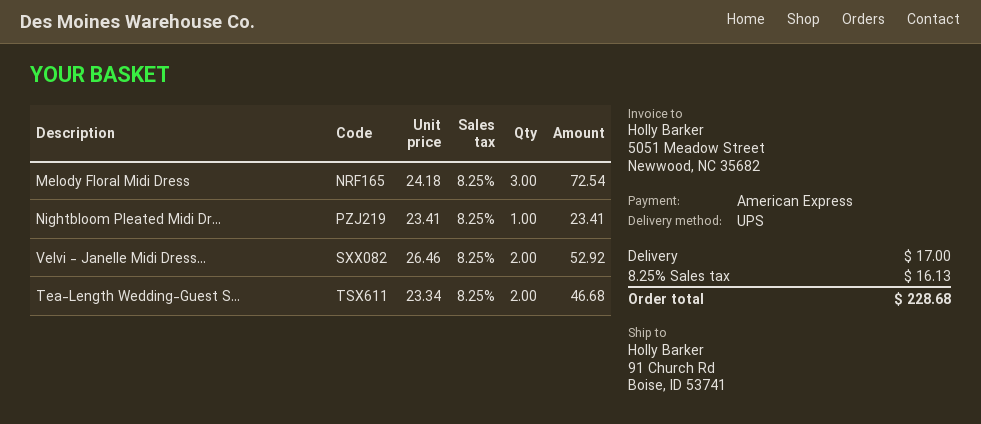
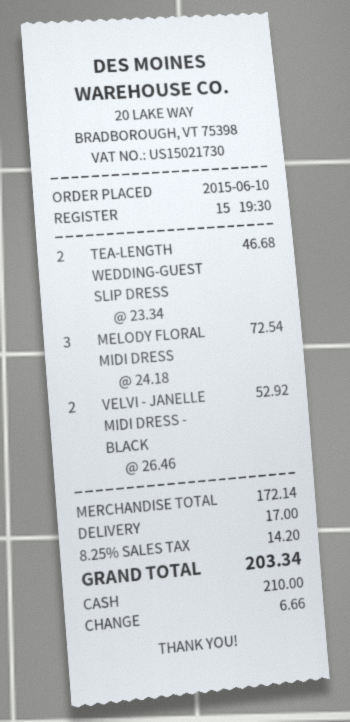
payment method: American Express -> cash
Nightbloom Pleated Midi Dr...: 1 x 23.41 = 23.41 -> none
tax: 8.25% = 16.13 -> 8.25% = 14.20
total: 228.68 -> 203.34

